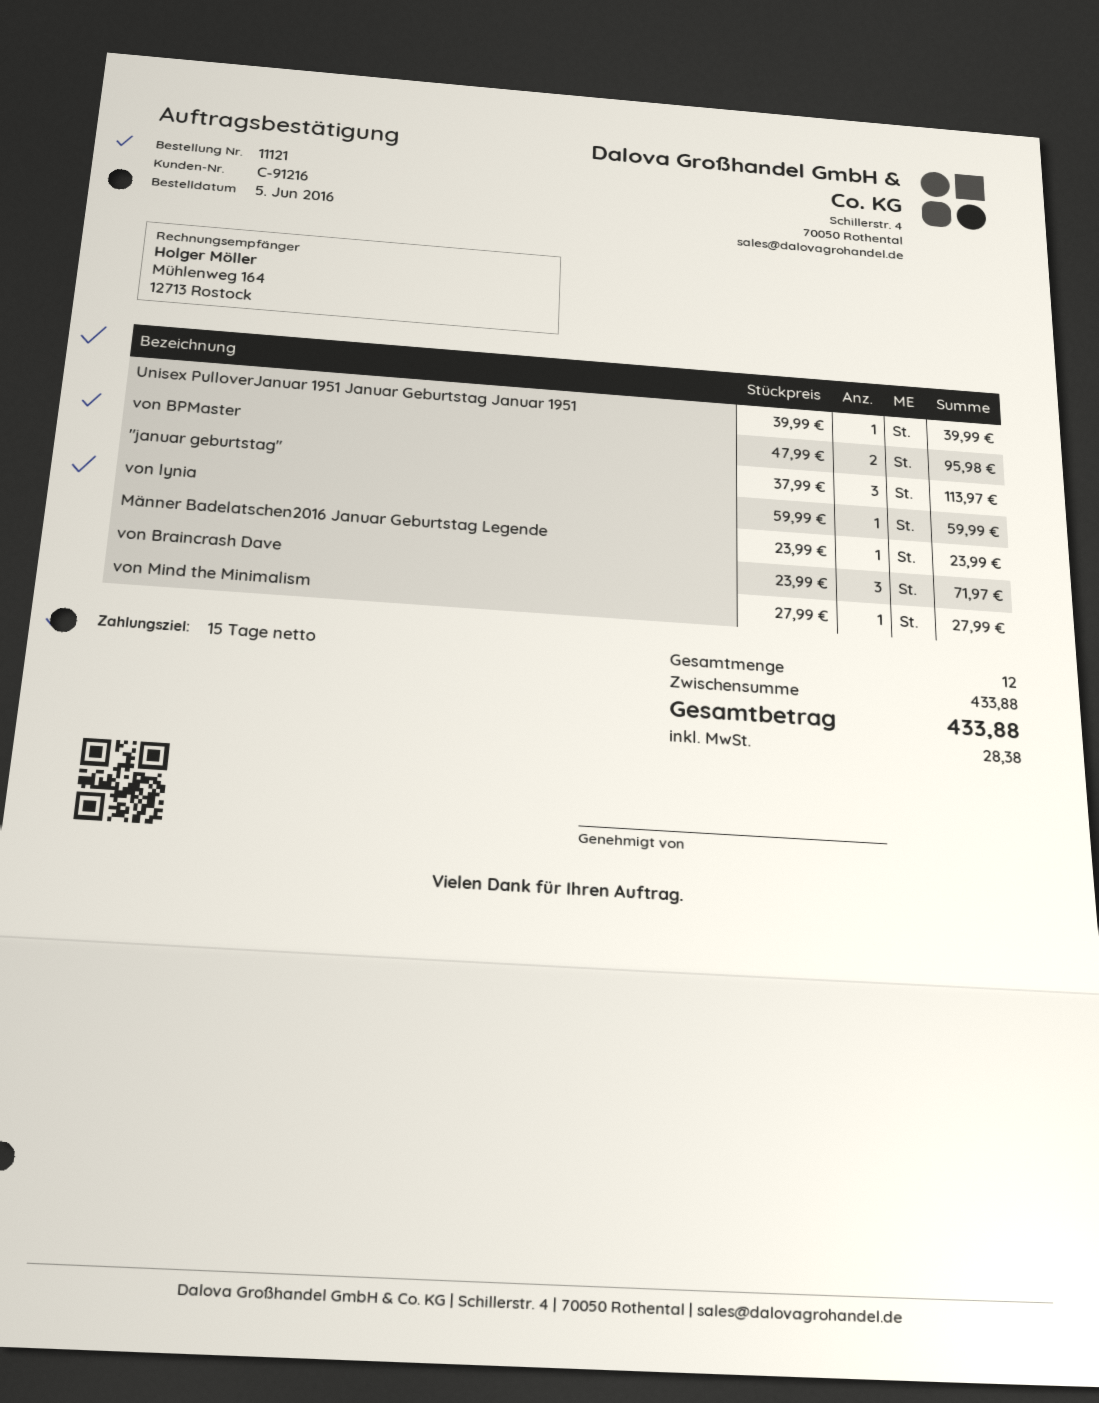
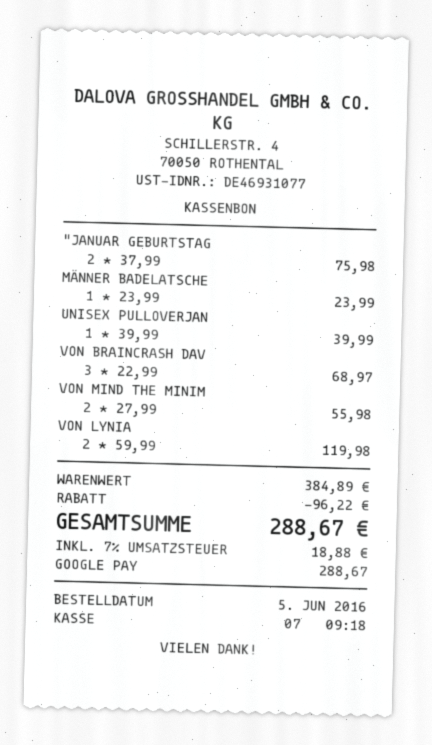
von BPMaster: 2 x 47.99 = 95.98 -> none
"januar geburtstag": 3 x 37.99 = 113.97 -> 2 x 37.99 = 75.98
von lynia: 1 x 59.99 = 59.99 -> 2 x 59.99 = 119.98
von Braincrash Dave: 3 x 23.99 = 71.97 -> 3 x 22.99 = 68.97
von Mind the Minimalism: 1 x 27.99 = 27.99 -> 2 x 27.99 = 55.98
subtotal: 433.88 -> 384.89
discount: none -> 96.22
tax: 28.38 -> 18.88
total: 433.88 -> 288.67

